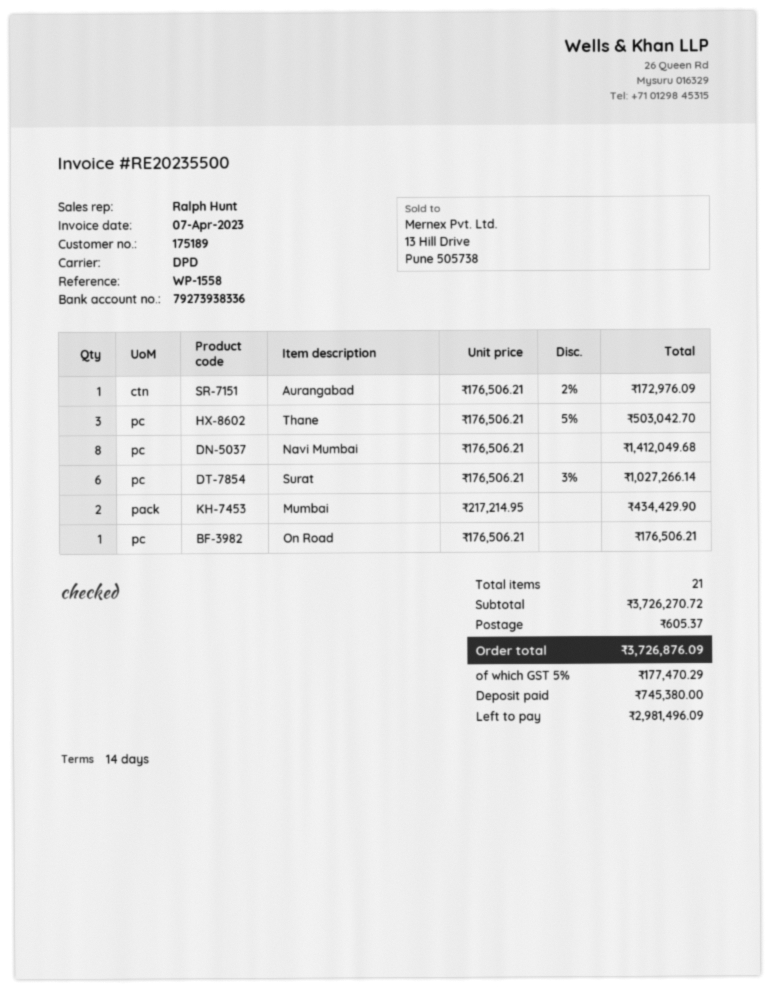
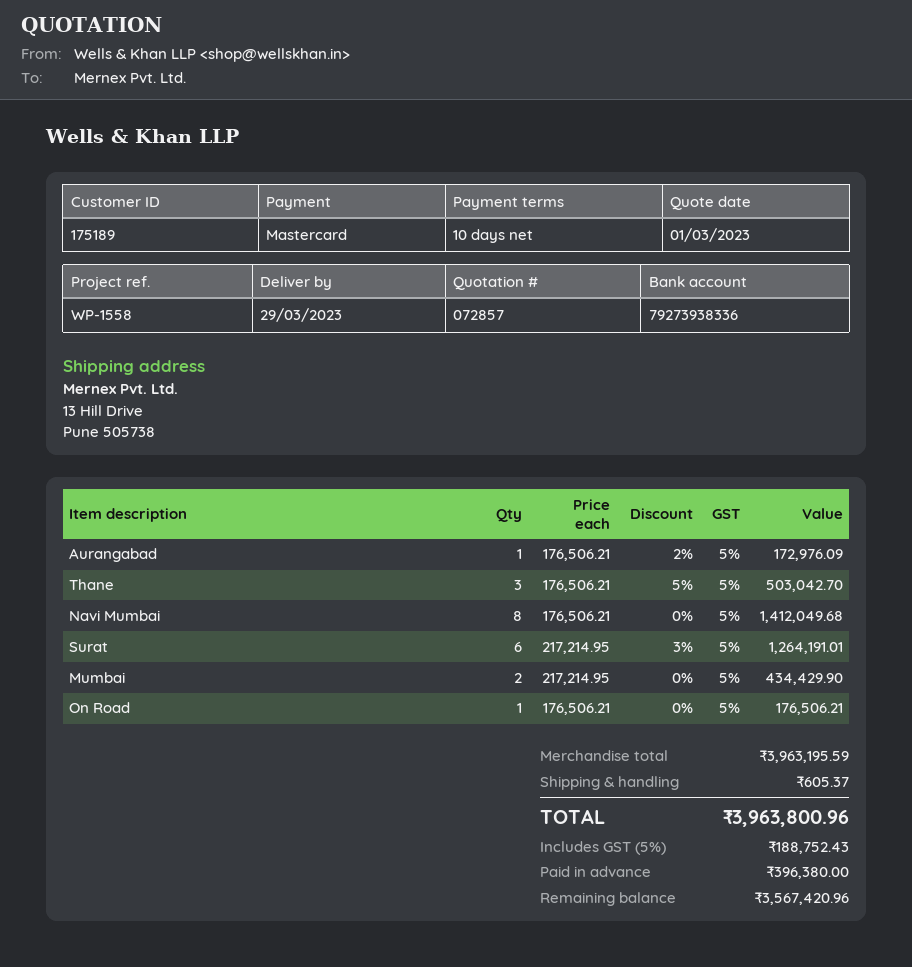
payment terms: 14 days -> 10 days
Surat: 6 x 176506.21 - 3% = 1027266.14 -> 6 x 217214.95 - 3% = 1264191.01
subtotal: 3726270.72 -> 3963195.59
tax: 5% = 177470.29 -> 5% = 188752.43
total: 3726876.09 -> 3963800.96
deposit: 745380.00 -> 396380.00
balance: 2981496.09 -> 3567420.96

